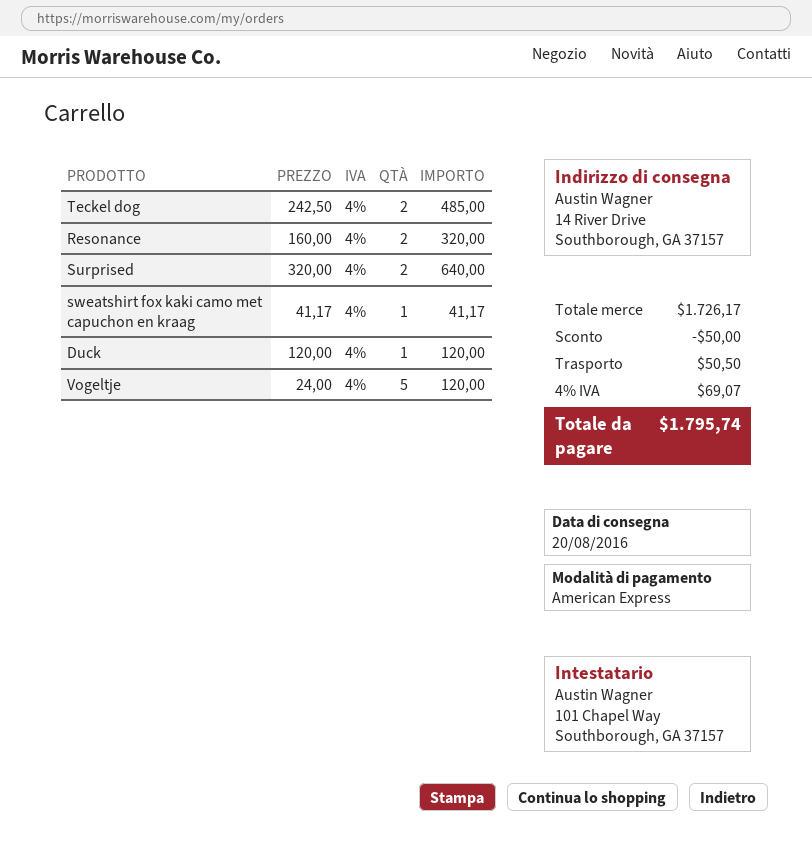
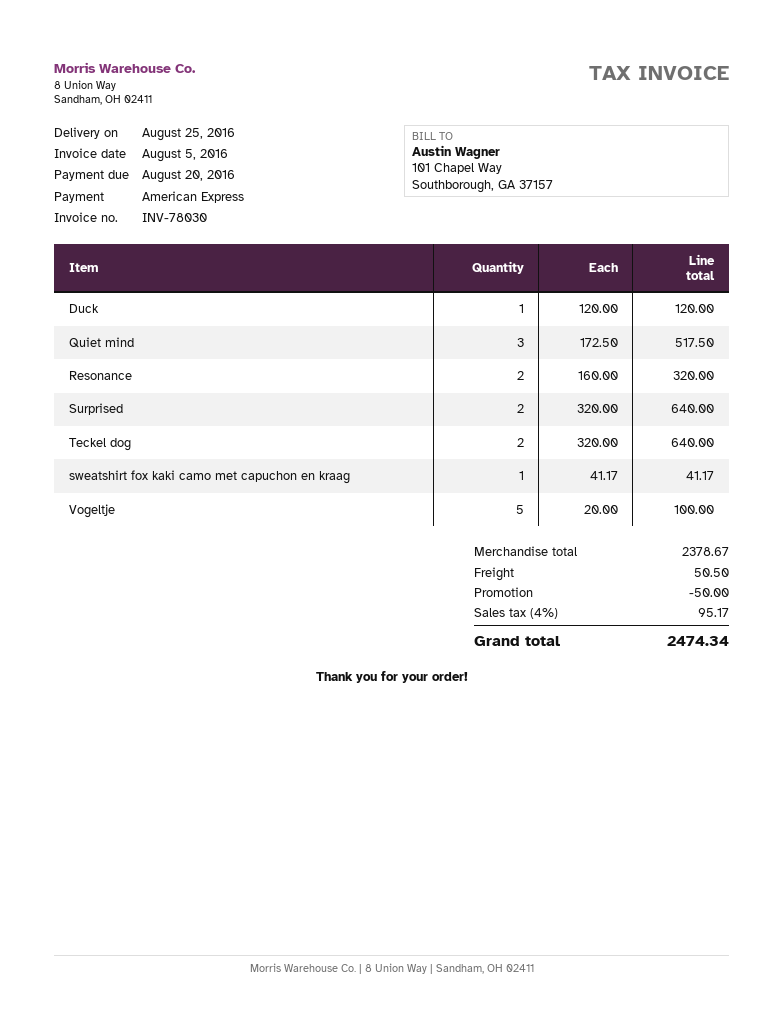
delivery date: 2016-08-20 -> 2016-08-25
Teckel dog: 2 x 242.50 = 485.00 -> 2 x 320.00 = 640.00
Vogeltje: 5 x 24.00 = 120.00 -> 5 x 20.00 = 100.00
Quiet mind: none -> 3 x 172.50 = 517.50
subtotal: 1726.17 -> 2378.67
tax: 4% = 69.07 -> 4% = 95.17
total: 1795.74 -> 2474.34

